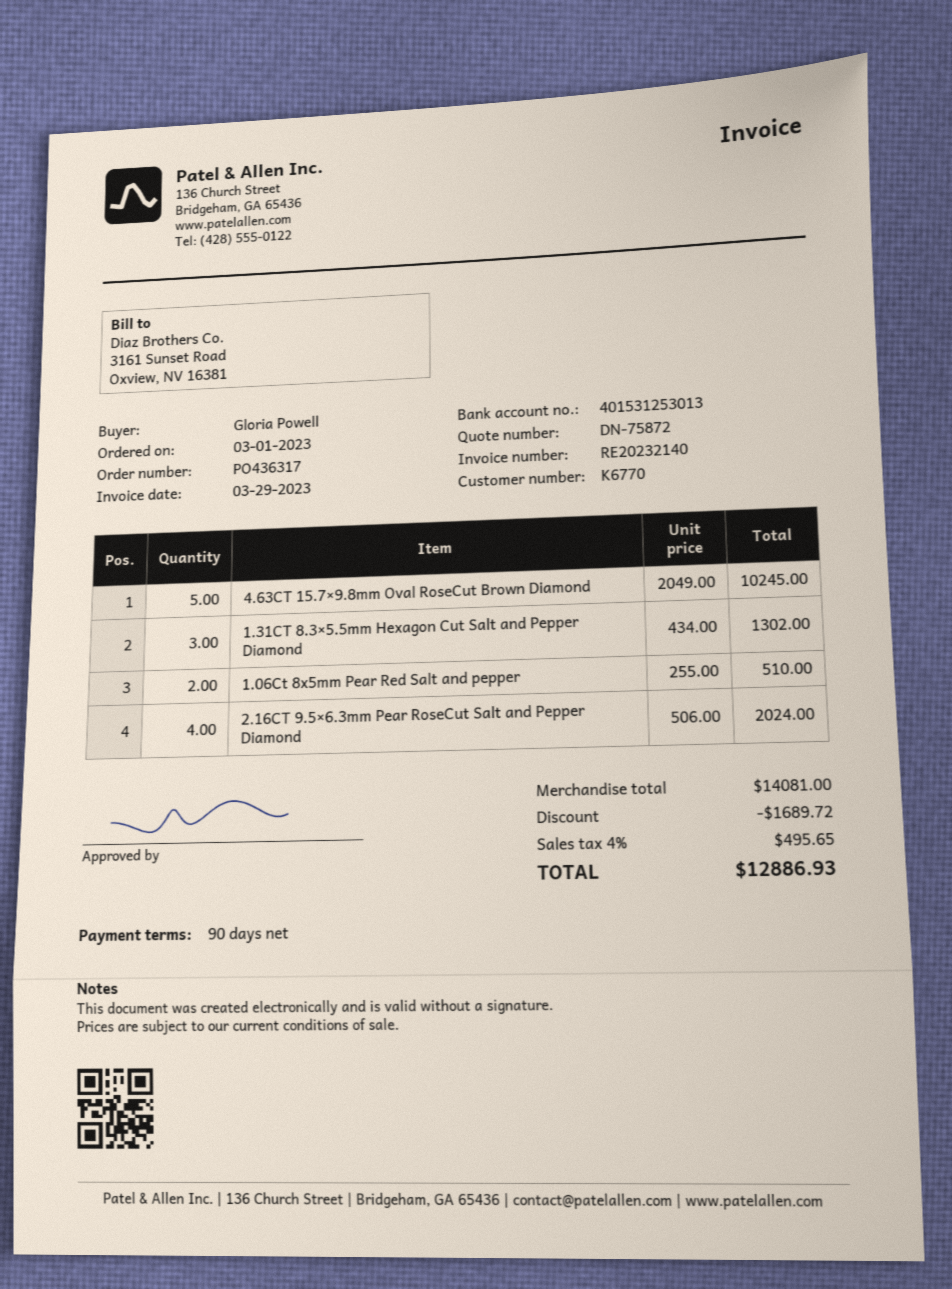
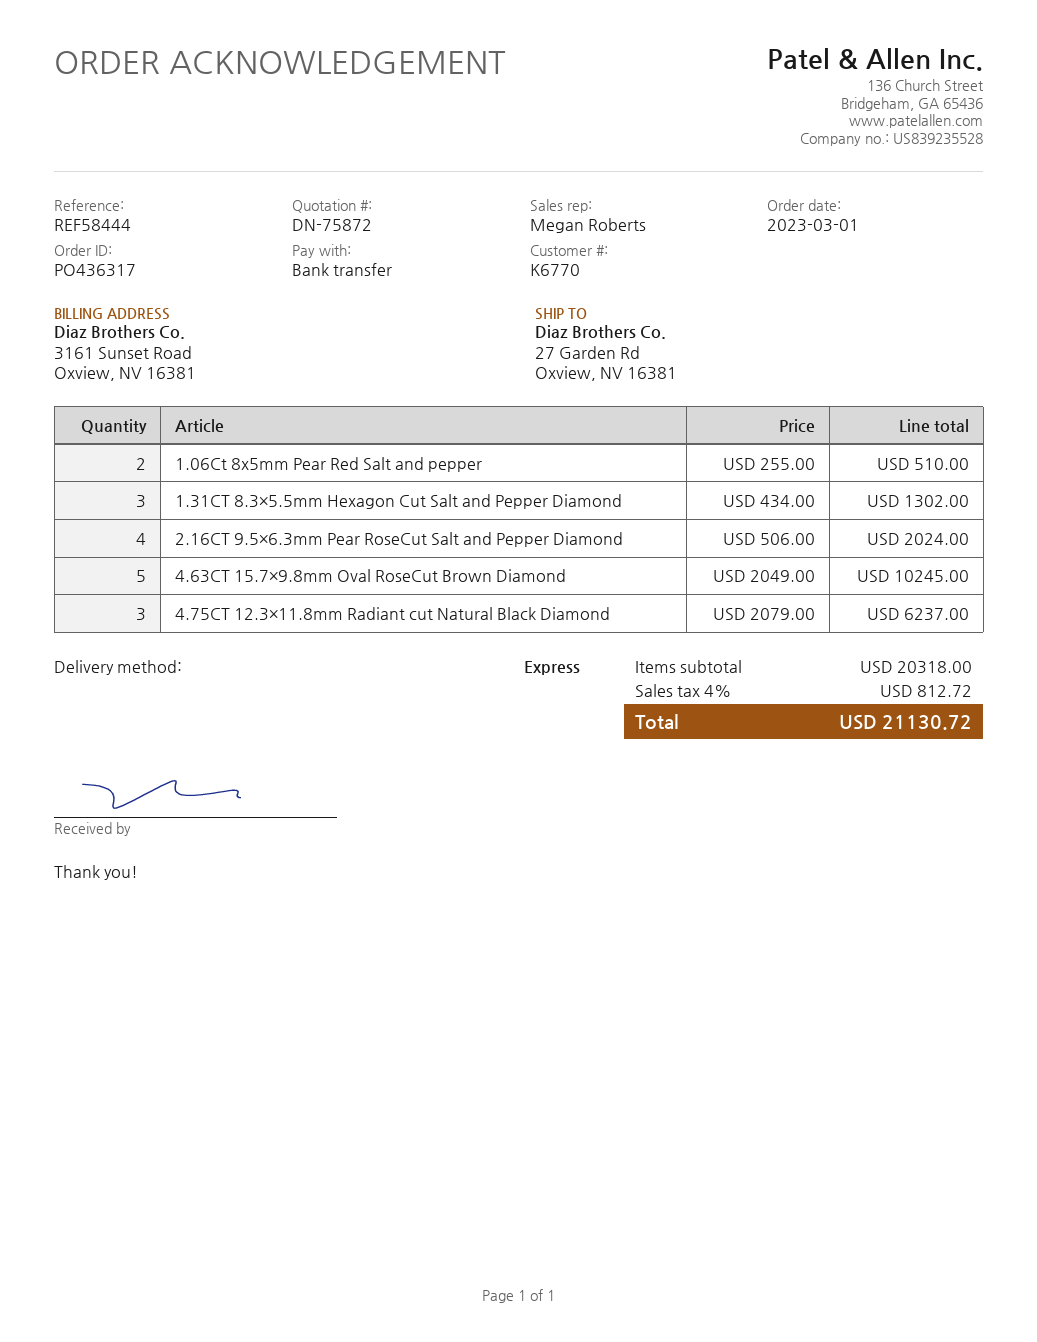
4.75CT 12.3×11.8mm Radiant cut Natural Black Diamond: none -> 3 x 2079.00 = 6237.00
subtotal: 14081.00 -> 20318.00
discount: 1689.72 -> none
tax: 4% = 495.65 -> 4% = 812.72
total: 12886.93 -> 21130.72

